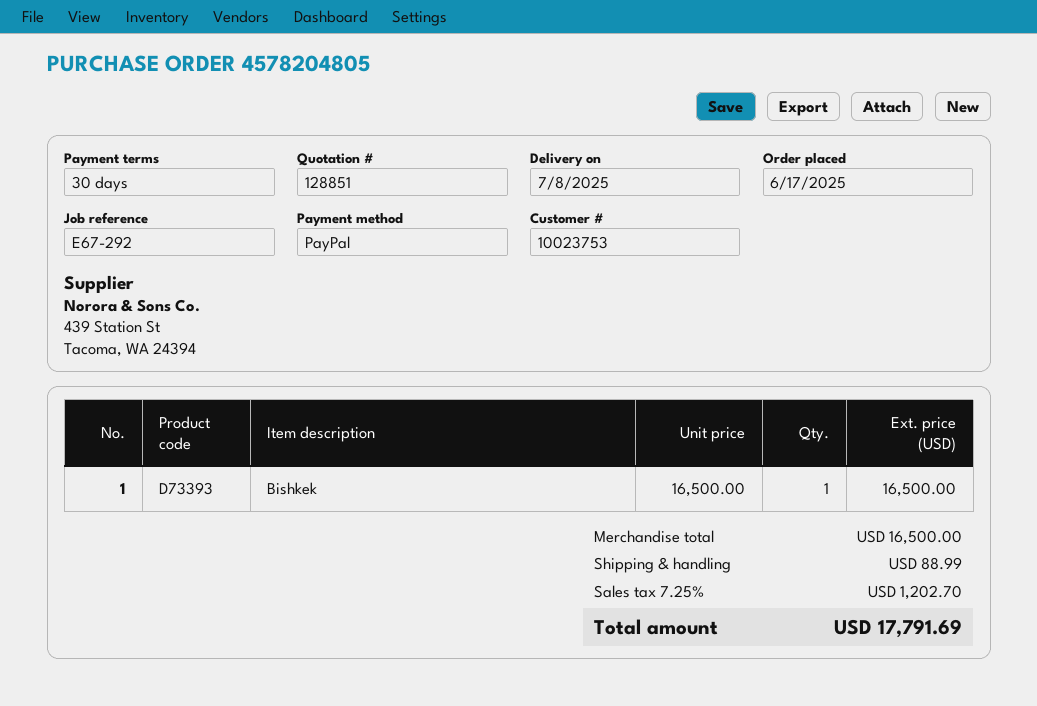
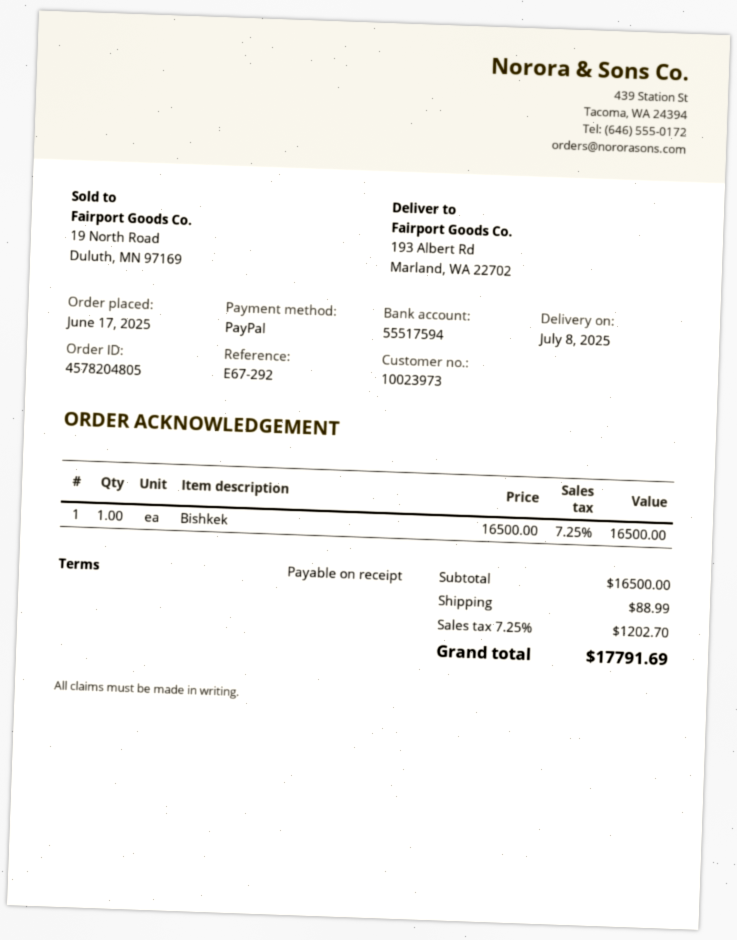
payment terms: 30 days -> on receipt
customer number: 10023753 -> 10023973

